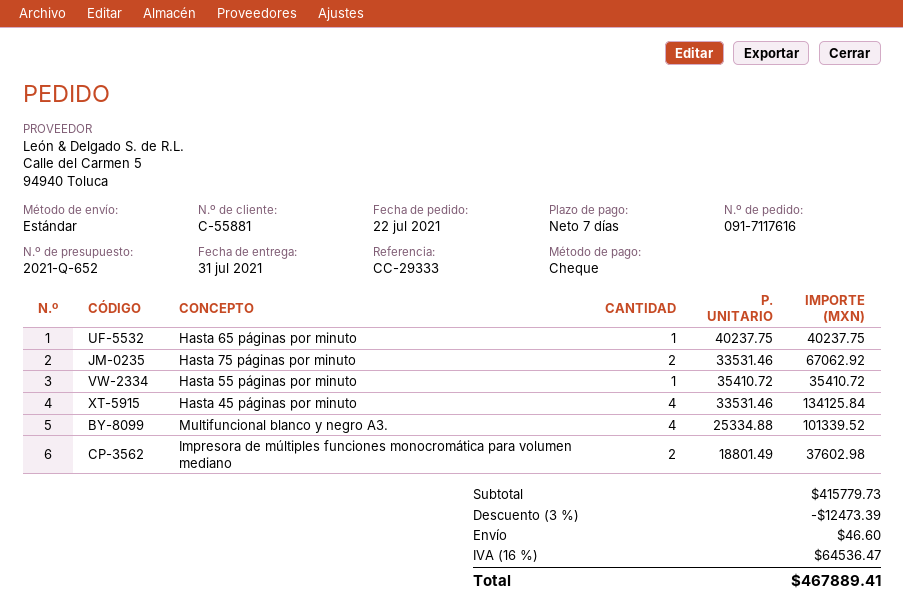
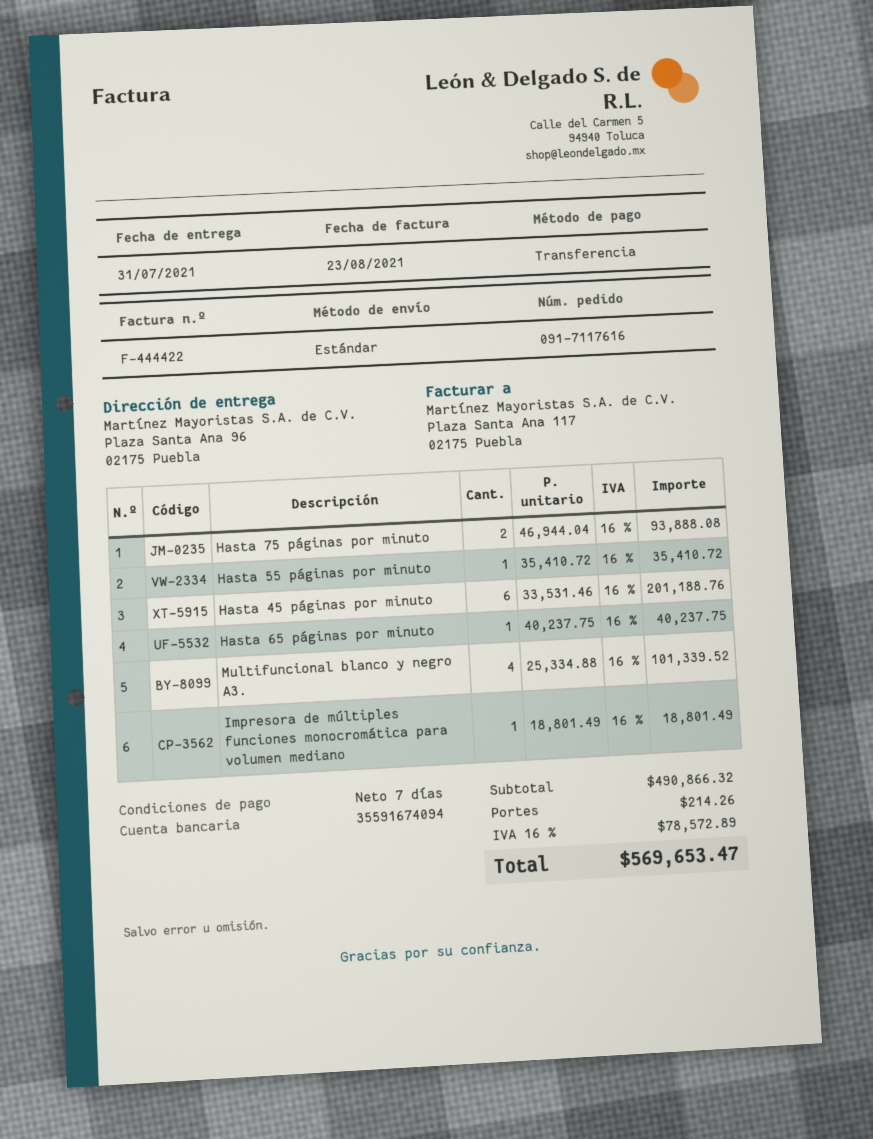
payment method: cheque -> bank transfer
Hasta 75 páginas por minuto: 2 x 33531.46 = 67062.92 -> 2 x 46944.04 = 93888.08
Hasta 45 páginas por minuto: 4 x 33531.46 = 134125.84 -> 6 x 33531.46 = 201188.76
Impresora de múltiples funciones monocromática para volumen mediano: 2 x 18801.49 = 37602.98 -> 1 x 18801.49 = 18801.49
subtotal: 415779.73 -> 490866.32
discount: 3% = 12473.39 -> none
shipping: 46.60 -> 214.26
tax: 16% = 64536.47 -> 16% = 78572.89
total: 467889.41 -> 569653.47

